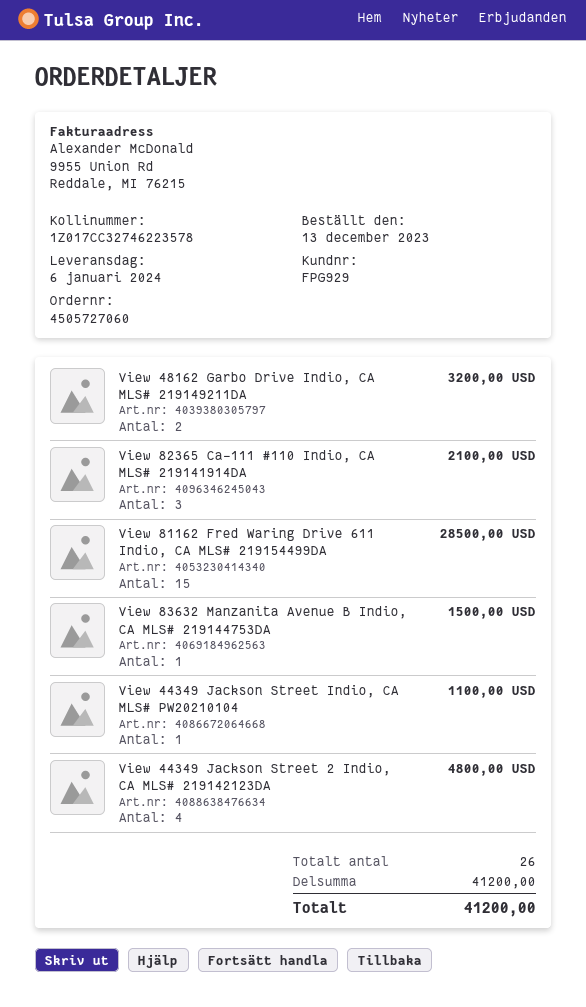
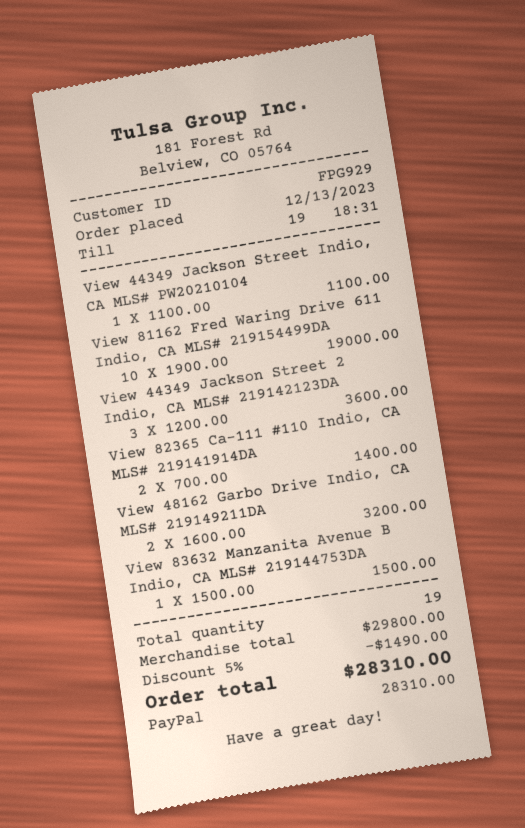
View 82365 Ca-111 #110 Indio, CA MLS# 219141914DA: 3 for 2100.00 -> 2 for 1400.00
View 81162 Fred Waring Drive 611 Indio, CA MLS# 219154499DA: 15 for 28500.00 -> 10 for 19000.00
View 44349 Jackson Street 2 Indio, CA MLS# 219142123DA: 4 for 4800.00 -> 3 for 3600.00
total quantity: 26 -> 19
subtotal: 41200.00 -> 29800.00
discount: none -> 5% = 1490.00
total: 41200.00 -> 28310.00

